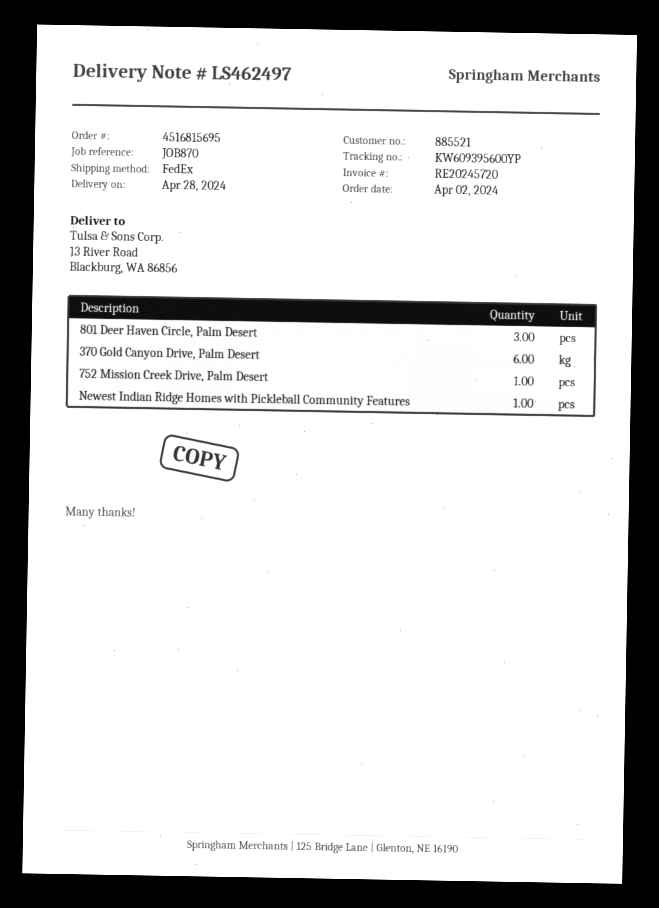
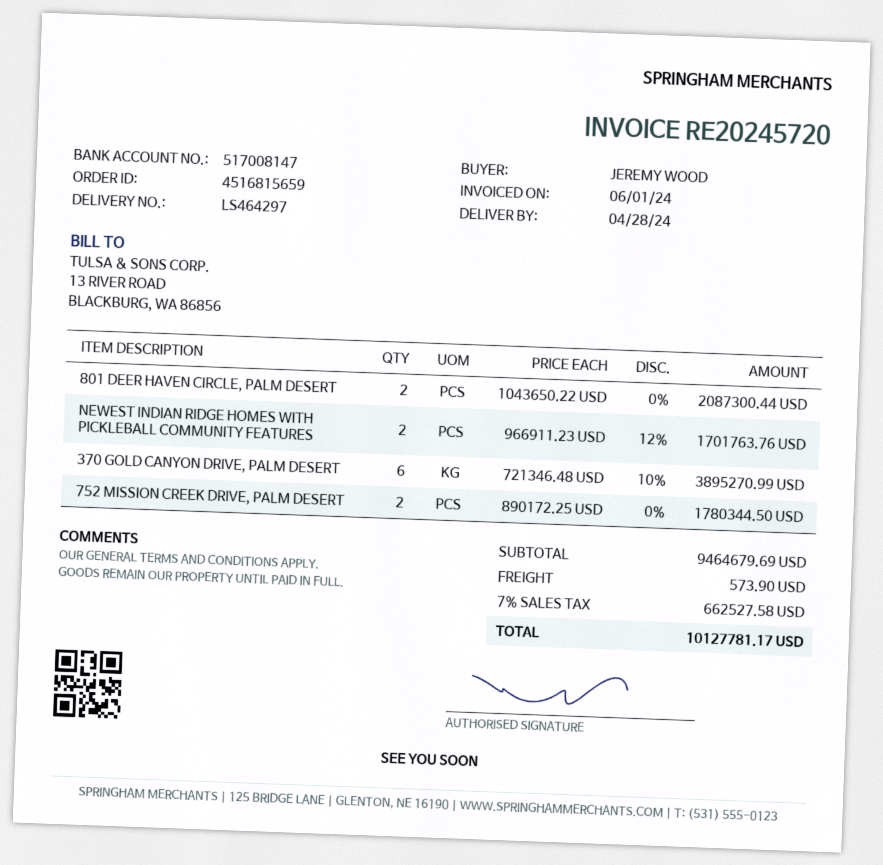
order number: 4516815695 -> 4516815659
delivery note number: LS462497 -> LS464297
801 Deer Haven Circle, Palm Desert: 3 -> 2
752 Mission Creek Drive, Palm Desert: 1 -> 2
Newest Indian Ridge Homes with Pickleball Community Features: 1 -> 2

